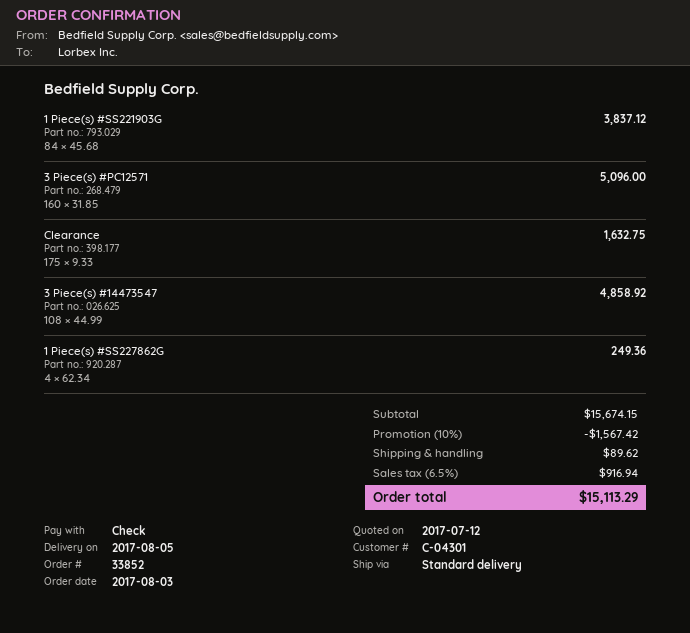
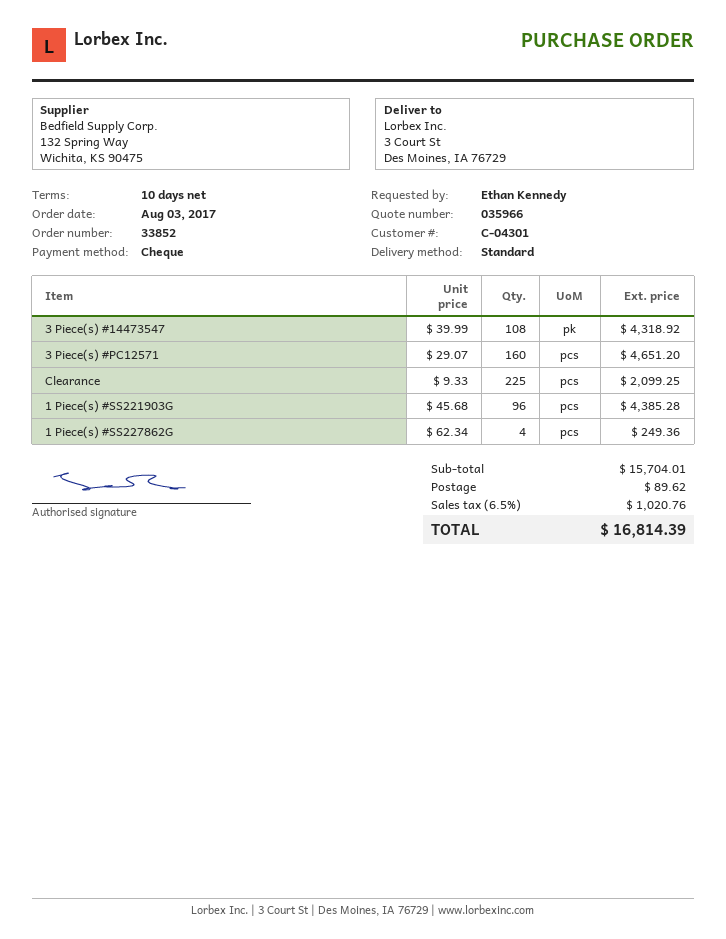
1 Piece(s) #SS221903G: 84 x 45.68 = 3837.12 -> 96 x 45.68 = 4385.28
3 Piece(s) #PC12571: 160 x 31.85 = 5096.00 -> 160 x 29.07 = 4651.20
Clearance: 175 x 9.33 = 1632.75 -> 225 x 9.33 = 2099.25
3 Piece(s) #14473547: 108 x 44.99 = 4858.92 -> 108 x 39.99 = 4318.92
subtotal: 15674.15 -> 15704.01
discount: 10% = 1567.42 -> none
tax: 6.5% = 916.94 -> 6.5% = 1020.76
total: 15113.29 -> 16814.39

